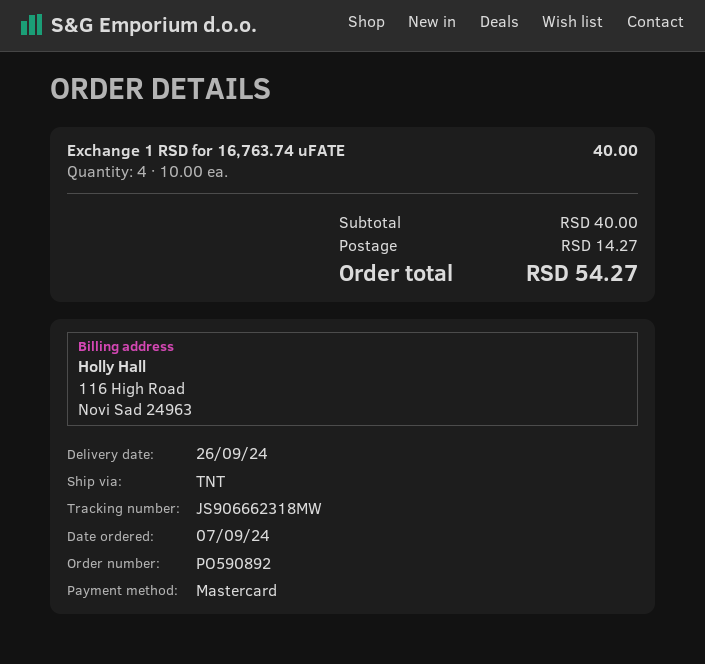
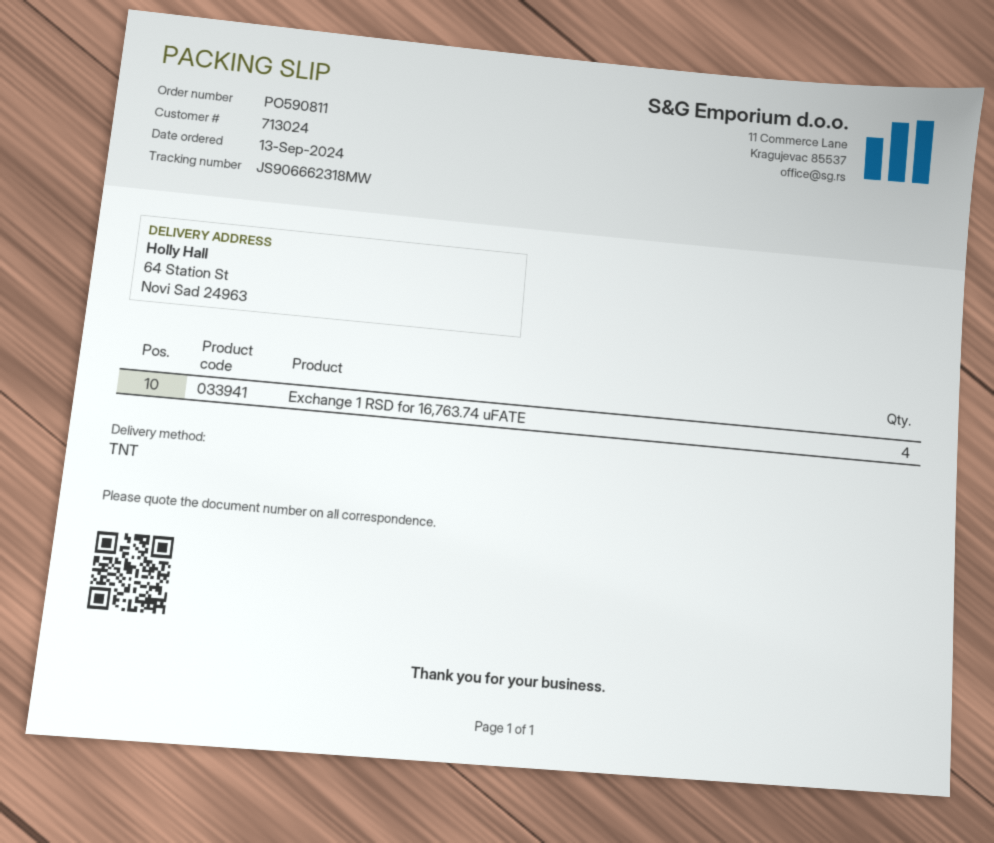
order number: PO590892 -> PO590811
order date: 2024-09-07 -> 2024-09-13

